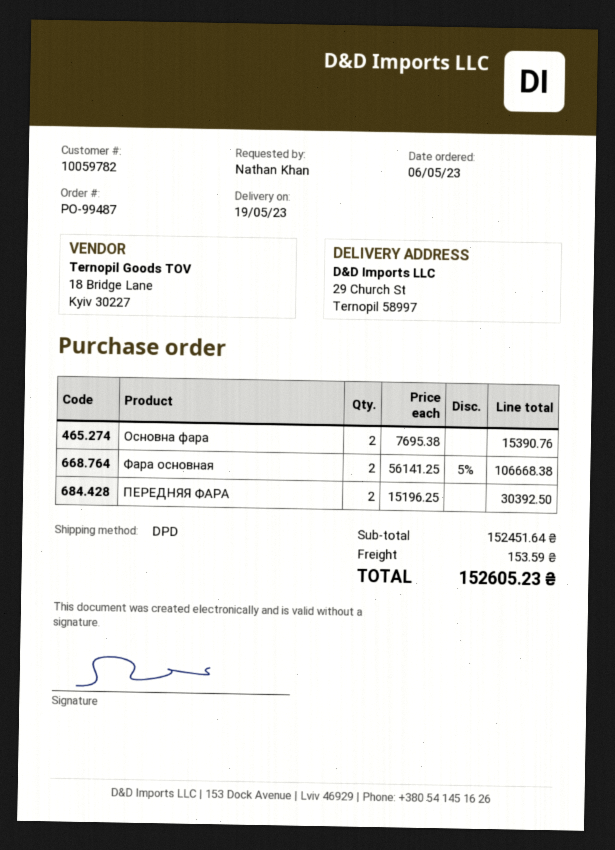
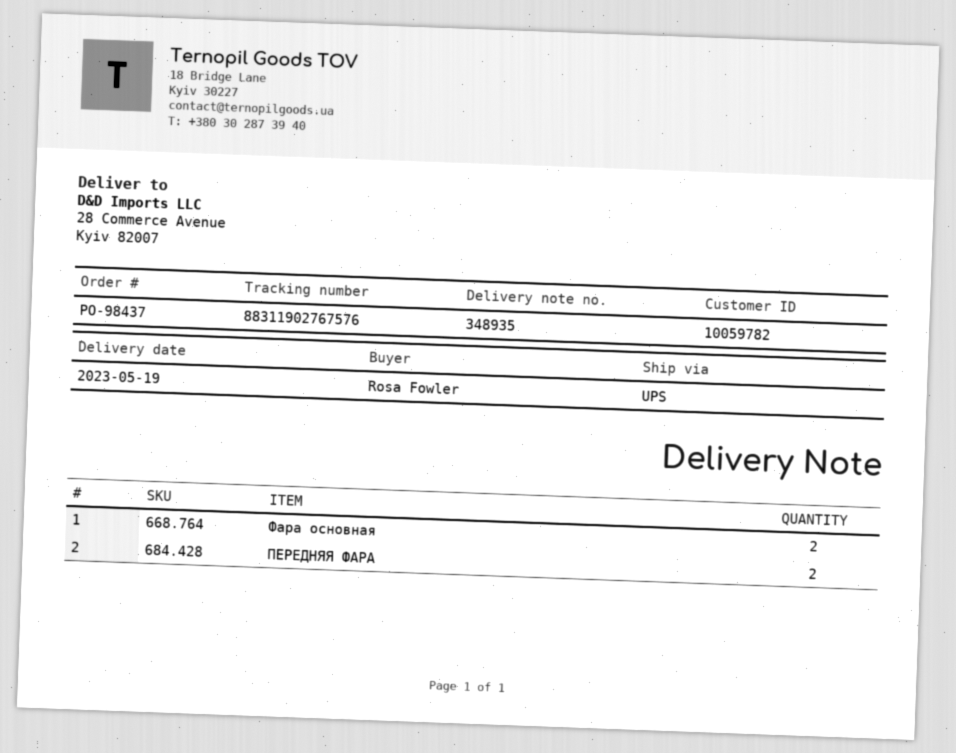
order number: PO-99487 -> PO-98437
ordered by: Nathan Khan -> Rosa Fowler
shipping method: DPD -> UPS
ship to: 29 Church St, Ternopil 58997 -> 28 Commerce Avenue, Kyiv 82007
Основна фара: 2 -> none

